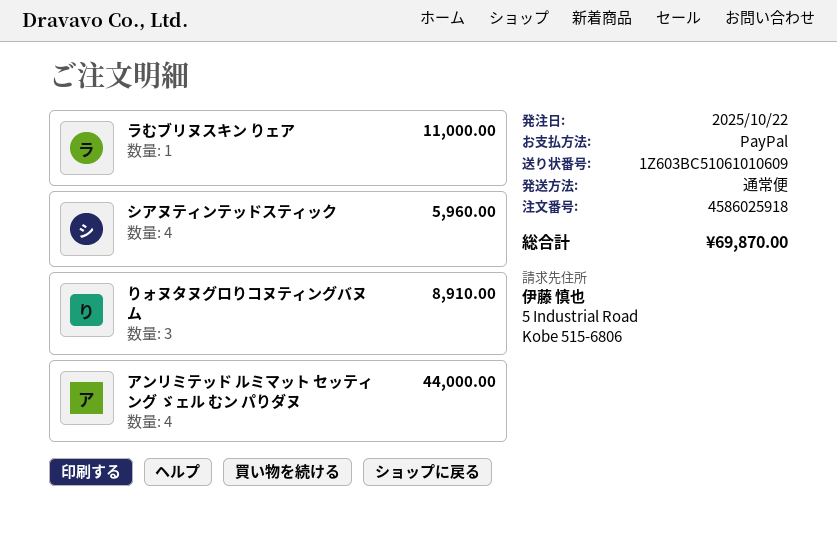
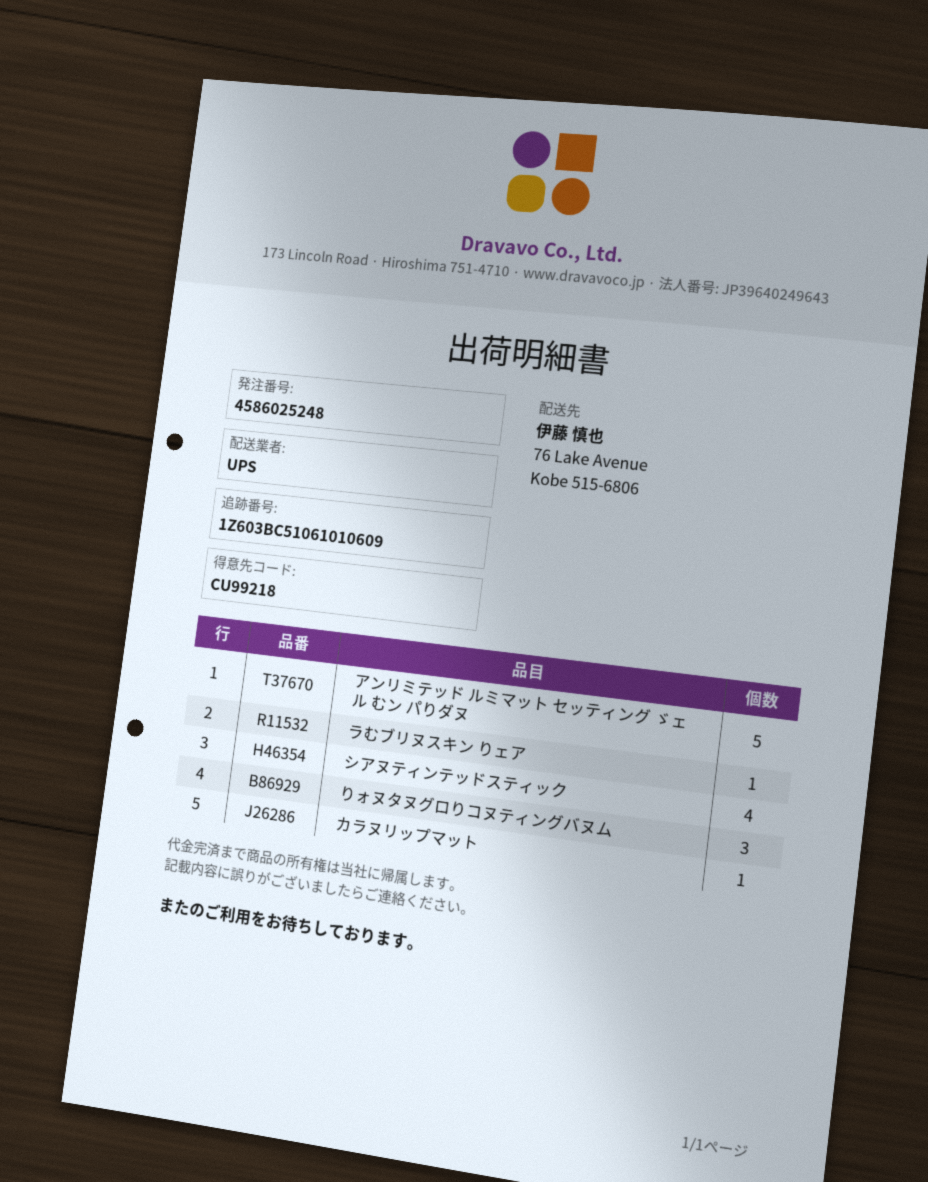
order number: 4586025918 -> 4586025248
shipping method: standard -> UPS
アンリミテッド ルミマット セッティング ゞェル むン パりダヌ: 4 -> 5
カラヌリップマット: none -> 1

